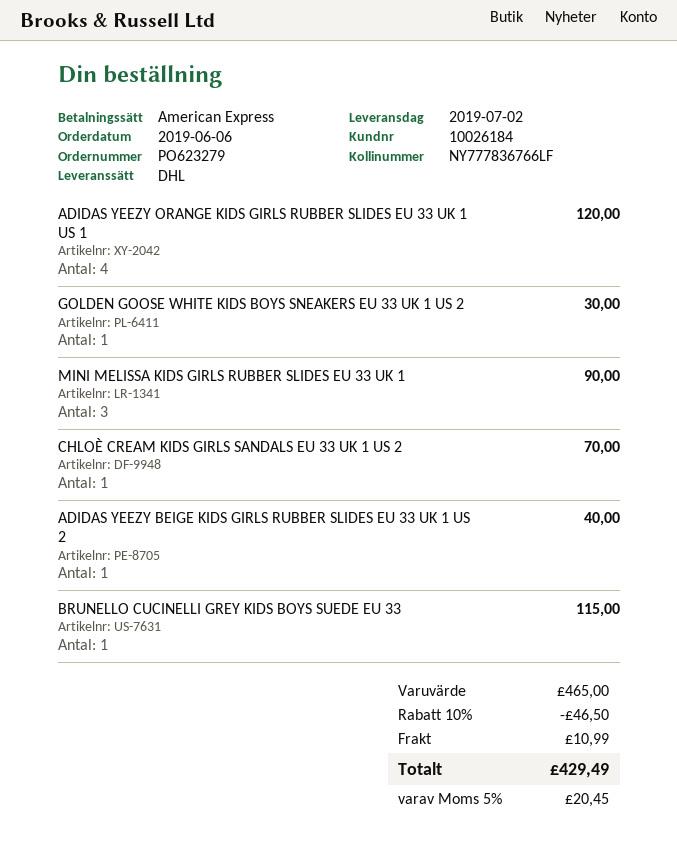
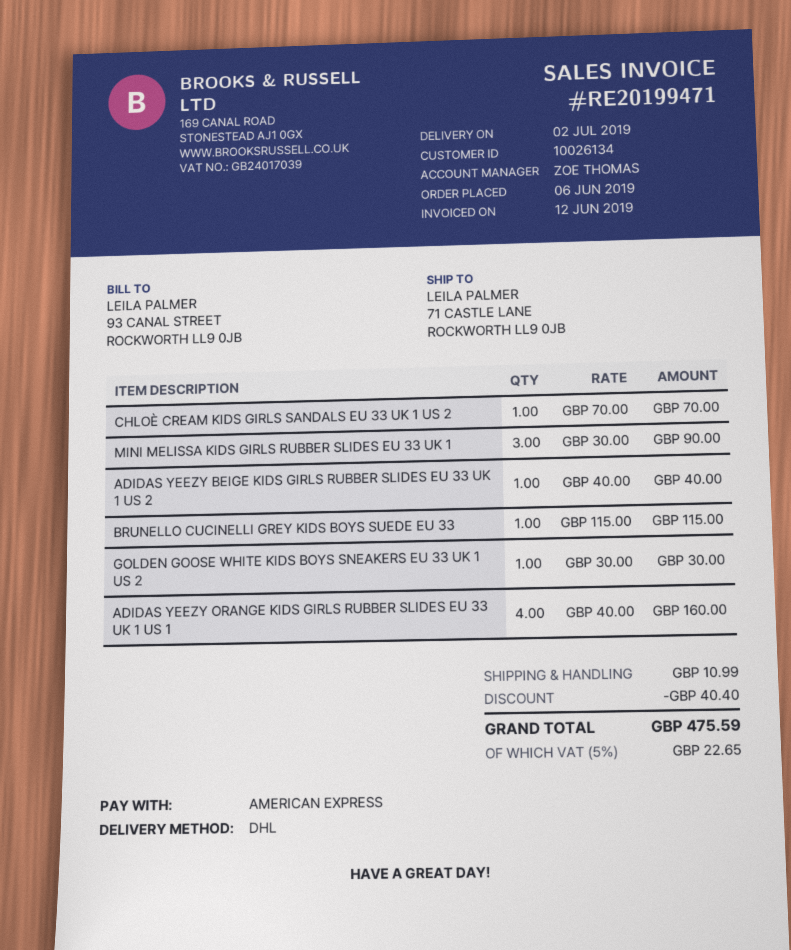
customer number: 10026184 -> 10026134
ADIDAS YEEZY ORANGE KIDS GIRLS RUBBER SLIDES EU 33 UK 1 US 1: 4 for 120.00 -> 4 for 160.00
discount: 46.50 -> 40.40
tax: 5% = 20.45 -> 5% = 22.65
total: 429.49 -> 475.59

